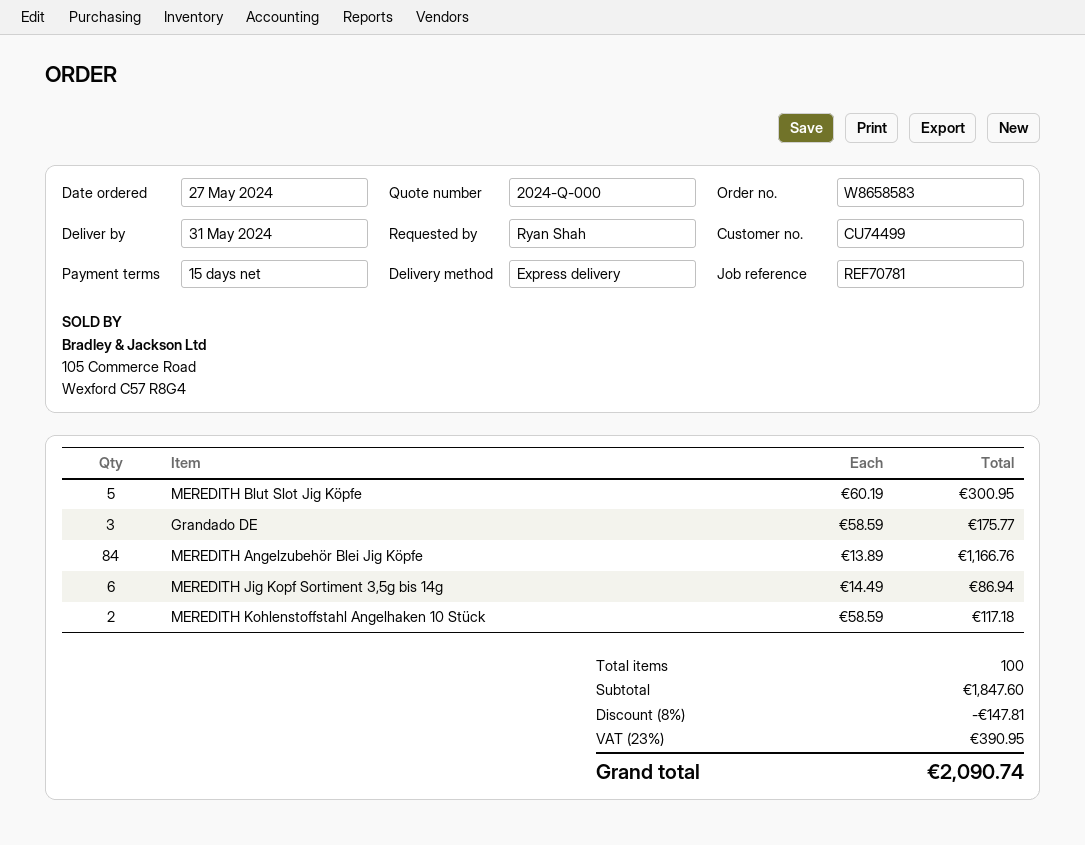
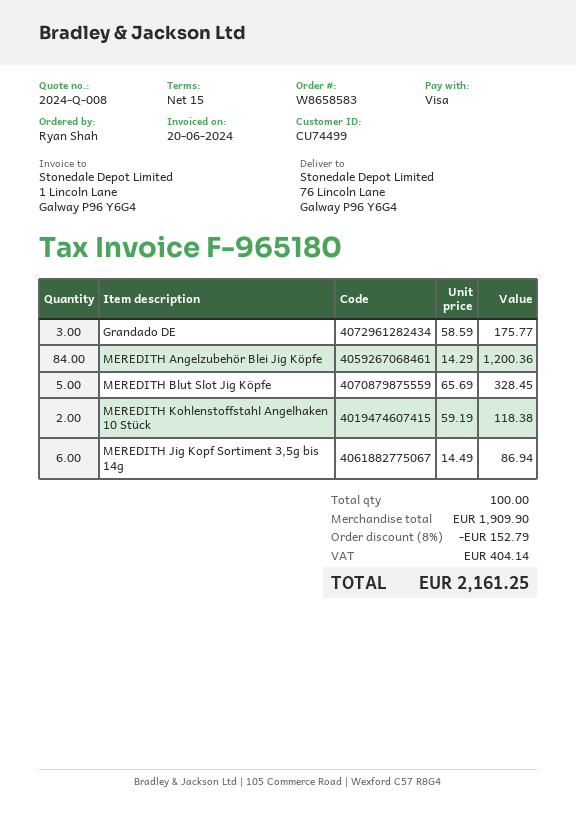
quote number: 2024-Q-000 -> 2024-Q-008
MEREDITH Blut Slot Jig Köpfe: 5 x 60.19 = 300.95 -> 5 x 65.69 = 328.45
MEREDITH Angelzubehör Blei Jig Köpfe: 84 x 13.89 = 1166.76 -> 84 x 14.29 = 1200.36
MEREDITH Kohlenstoffstahl Angelhaken 10 Stück: 2 x 58.59 = 117.18 -> 2 x 59.19 = 118.38
subtotal: 1847.60 -> 1909.90
discount: 8% = 147.81 -> 8% = 152.79
tax: 390.95 -> 404.14
total: 2090.74 -> 2161.25

